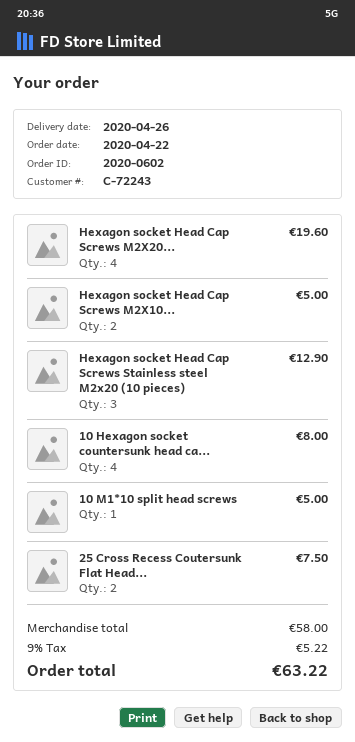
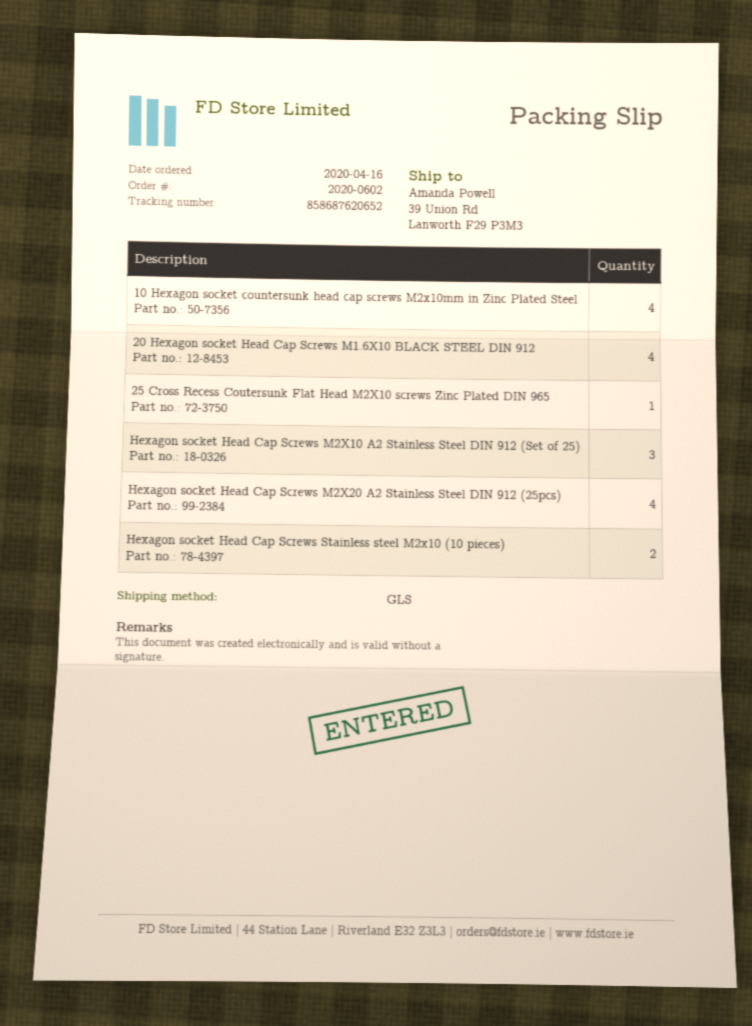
order date: 2020-04-22 -> 2020-04-16
Hexagon socket Head Cap Screws M2X10...: 2 -> 3
Hexagon socket Head Cap Screws Stainless steel M2x20 (10 pieces): 3 -> none
10 M1*10 split head screws: 1 -> none
25 Cross Recess Coutersunk Flat Head...: 2 -> 1
20 Hexagon socket Head Cap Screws M1.6X10 BLACK STEEL DIN 912: none -> 4
Hexagon socket Head Cap Screws Stainless steel M2x10 (10 pieces): none -> 2

